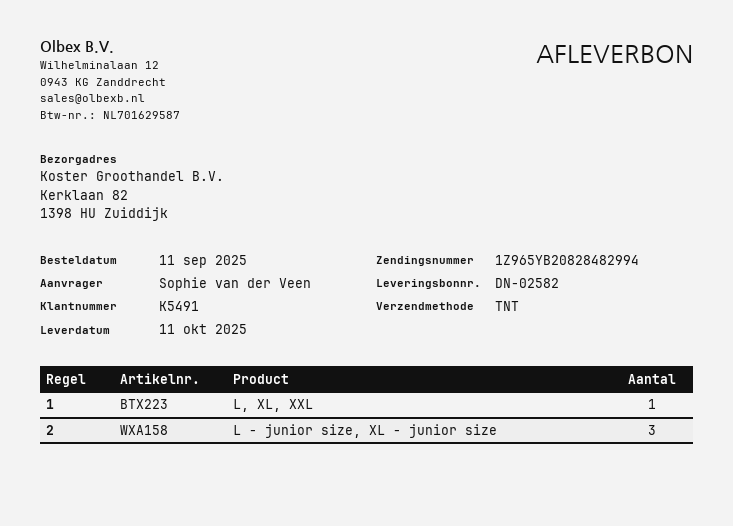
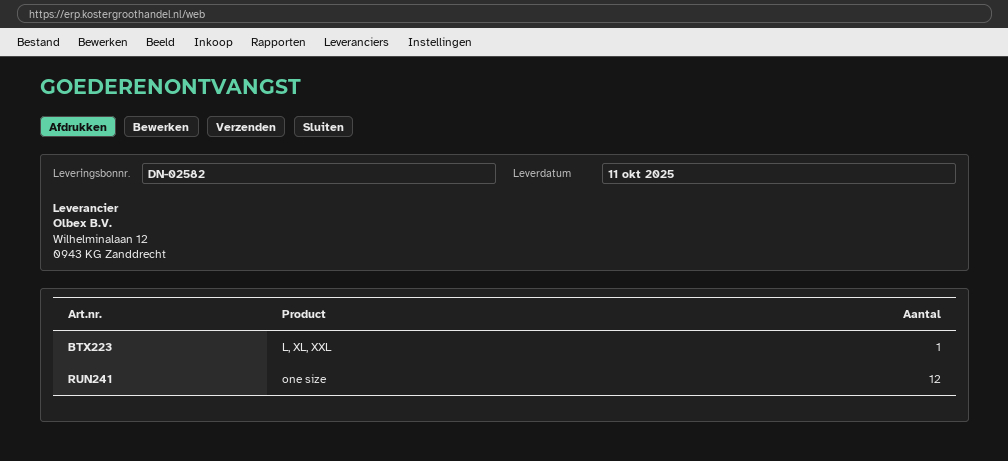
L - junior size, XL - junior size: 3 -> none
one size: none -> 12

